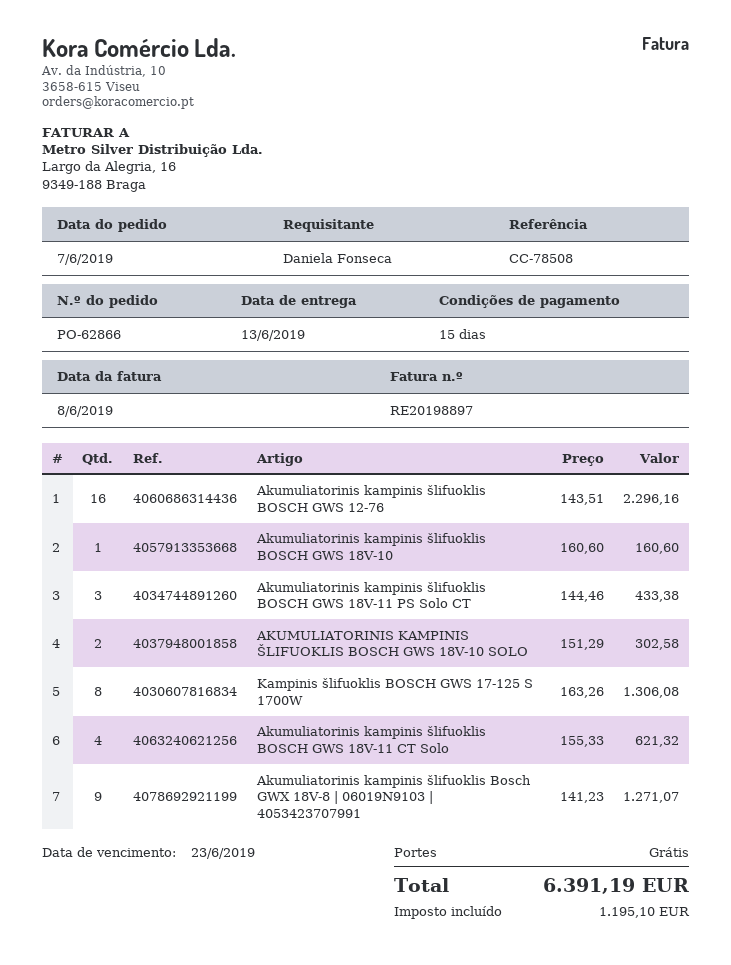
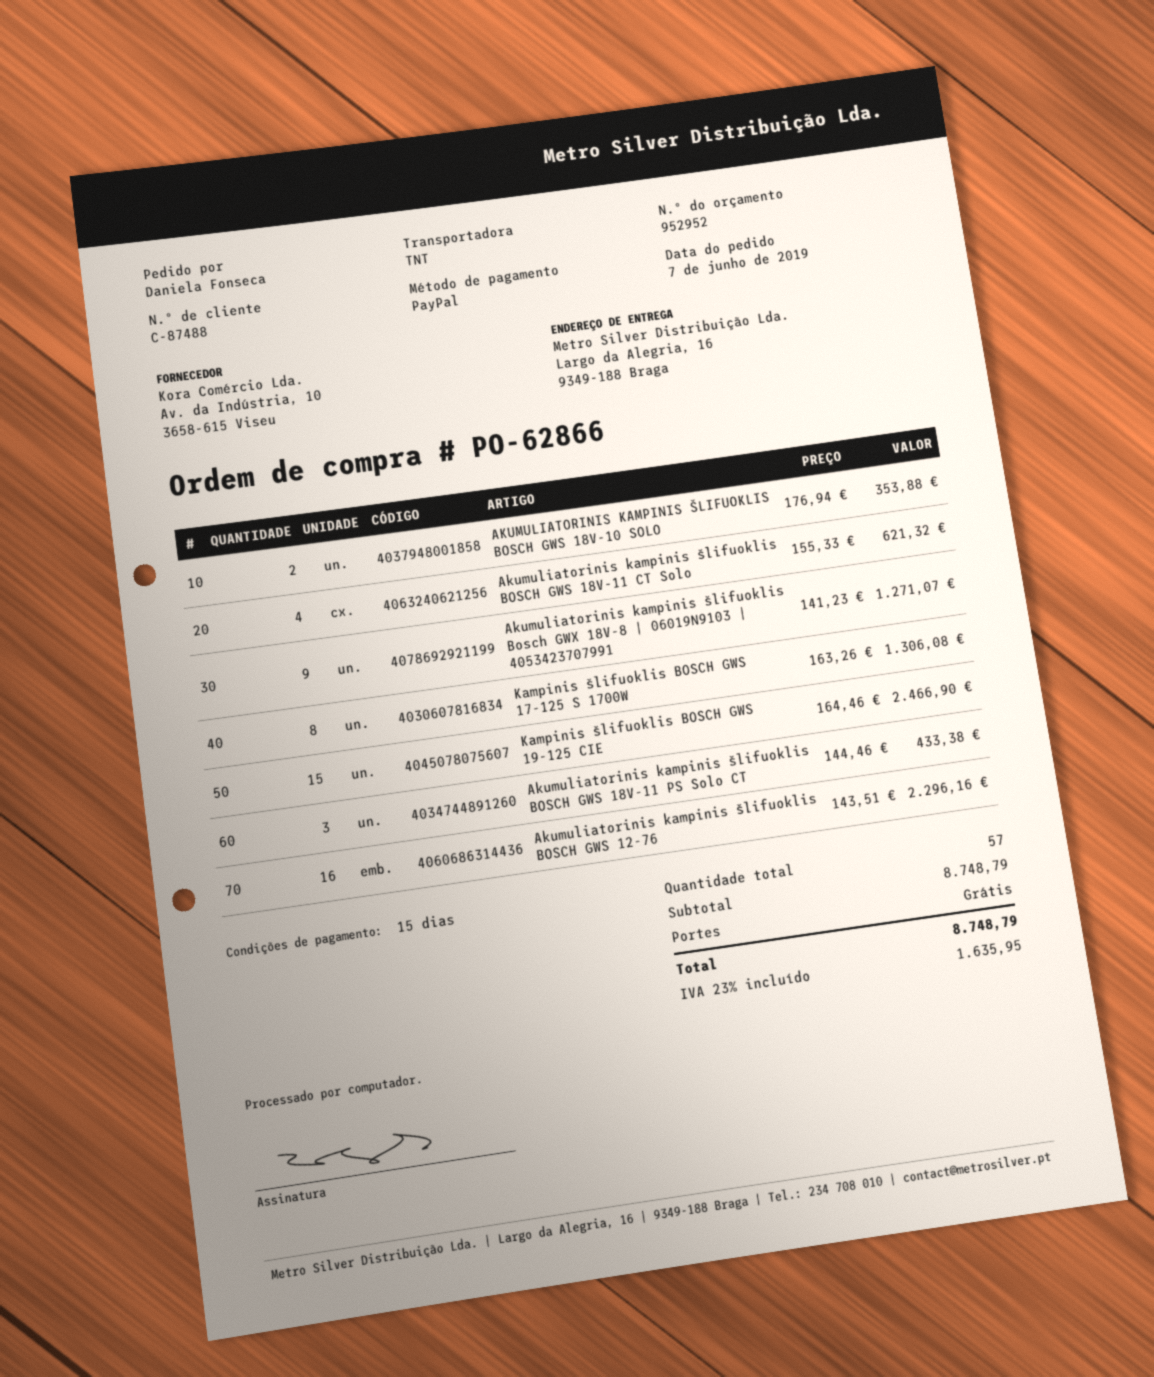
Akumuliatorinis kampinis šlifuoklis BOSCH GWS 18V-10: 1 x 160.60 = 160.60 -> none
AKUMULIATORINIS KAMPINIS ŠLIFUOKLIS BOSCH GWS 18V-10 SOLO: 2 x 151.29 = 302.58 -> 2 x 176.94 = 353.88
Kampinis šlifuoklis BOSCH GWS 19-125 CIE: none -> 15 x 164.46 = 2466.90
tax: 1195.10 -> 1635.95
total: 6391.19 -> 8748.79

